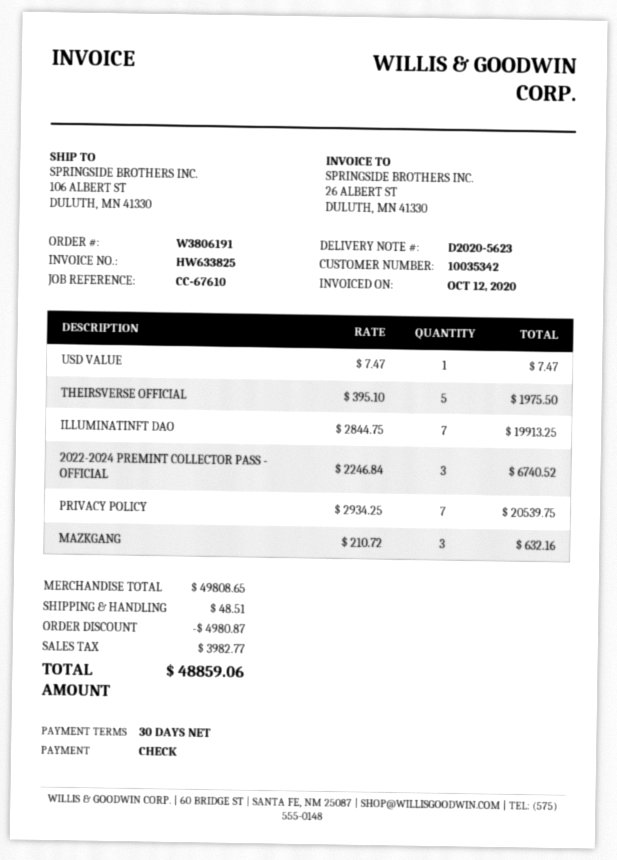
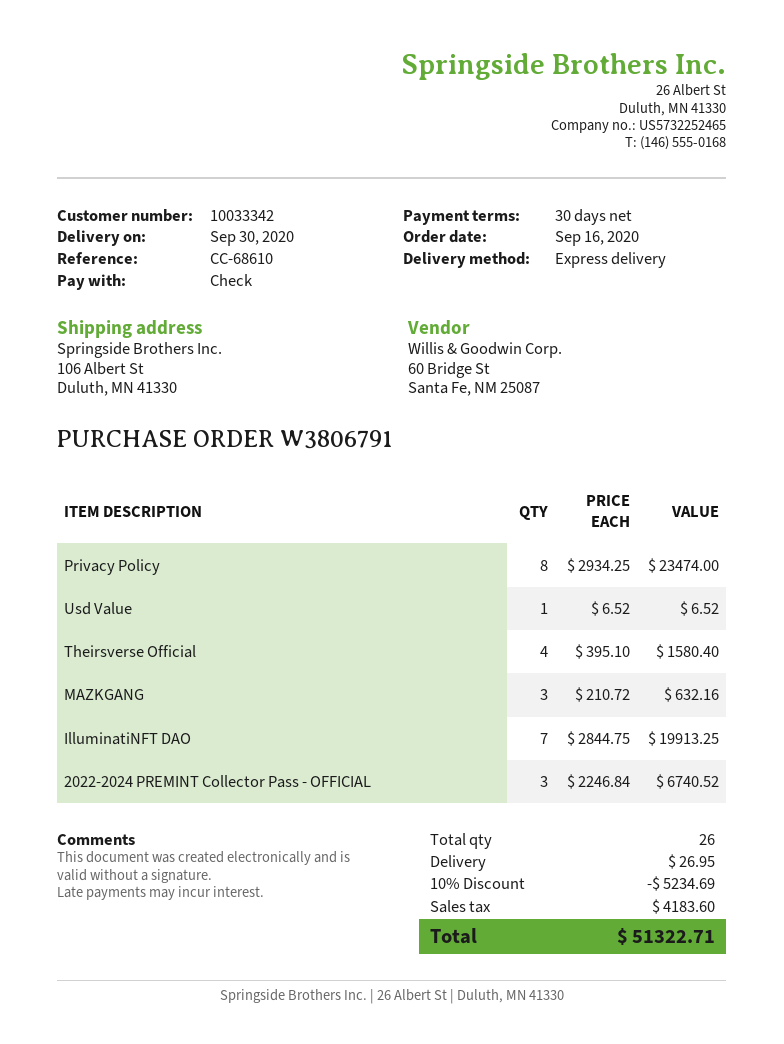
order number: W3806191 -> W3806791
customer number: 10035342 -> 10033342
reference: CC-67610 -> CC-68610
USD VALUE: 1 x 7.47 = 7.47 -> 1 x 6.52 = 6.52
THEIRSVERSE OFFICIAL: 5 x 395.10 = 1975.50 -> 4 x 395.10 = 1580.40
PRIVACY POLICY: 7 x 2934.25 = 20539.75 -> 8 x 2934.25 = 23474.00
discount: 4980.87 -> 5234.69
shipping: 48.51 -> 26.95
tax: 3982.77 -> 4183.60
total: 48859.06 -> 51322.71

